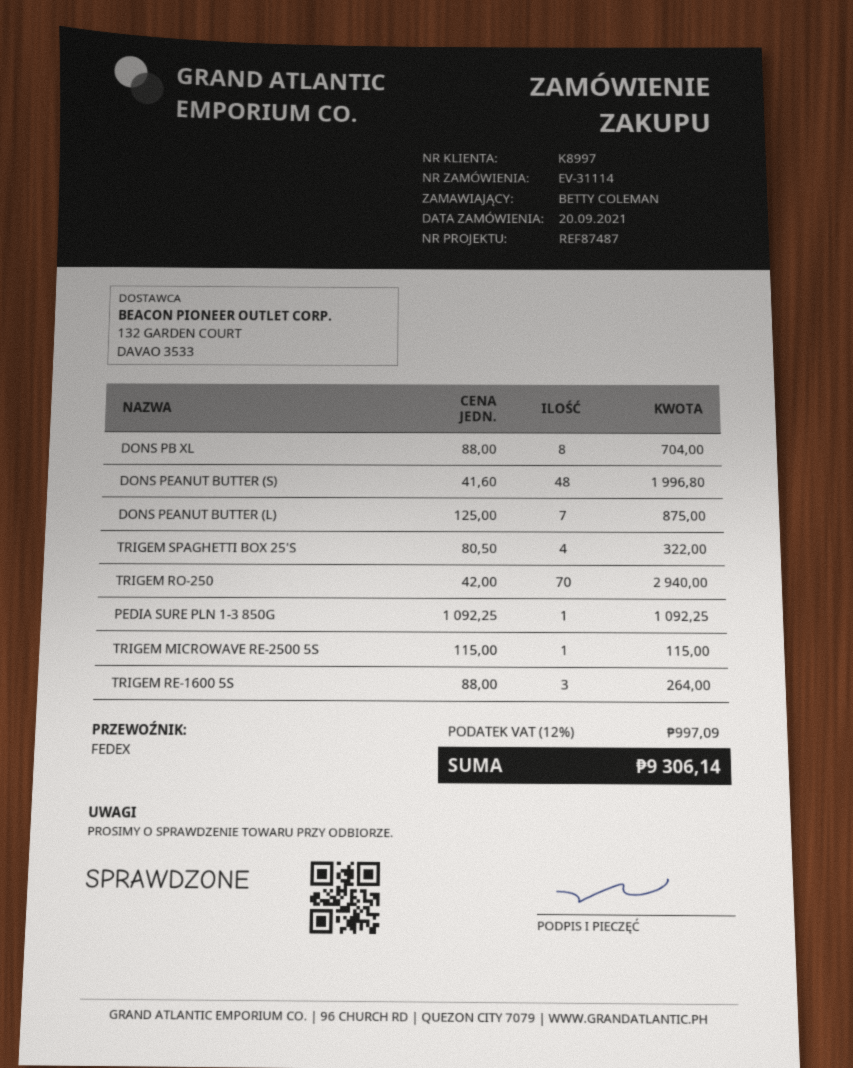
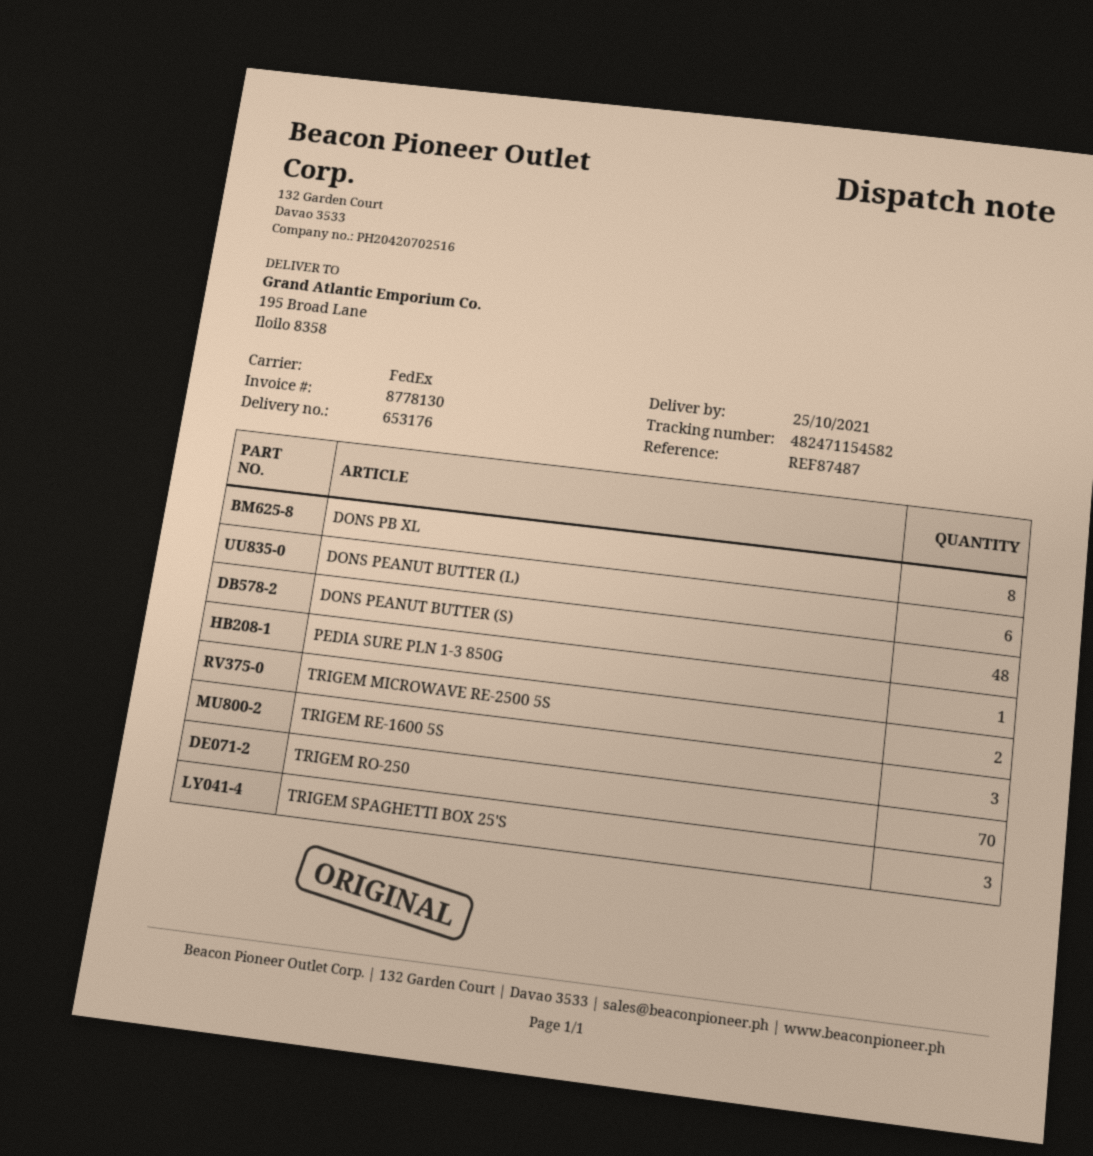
DONS PEANUT BUTTER (L): 7 -> 6
TRIGEM SPAGHETTI BOX 25'S: 4 -> 3
TRIGEM MICROWAVE RE-2500 5S: 1 -> 2

